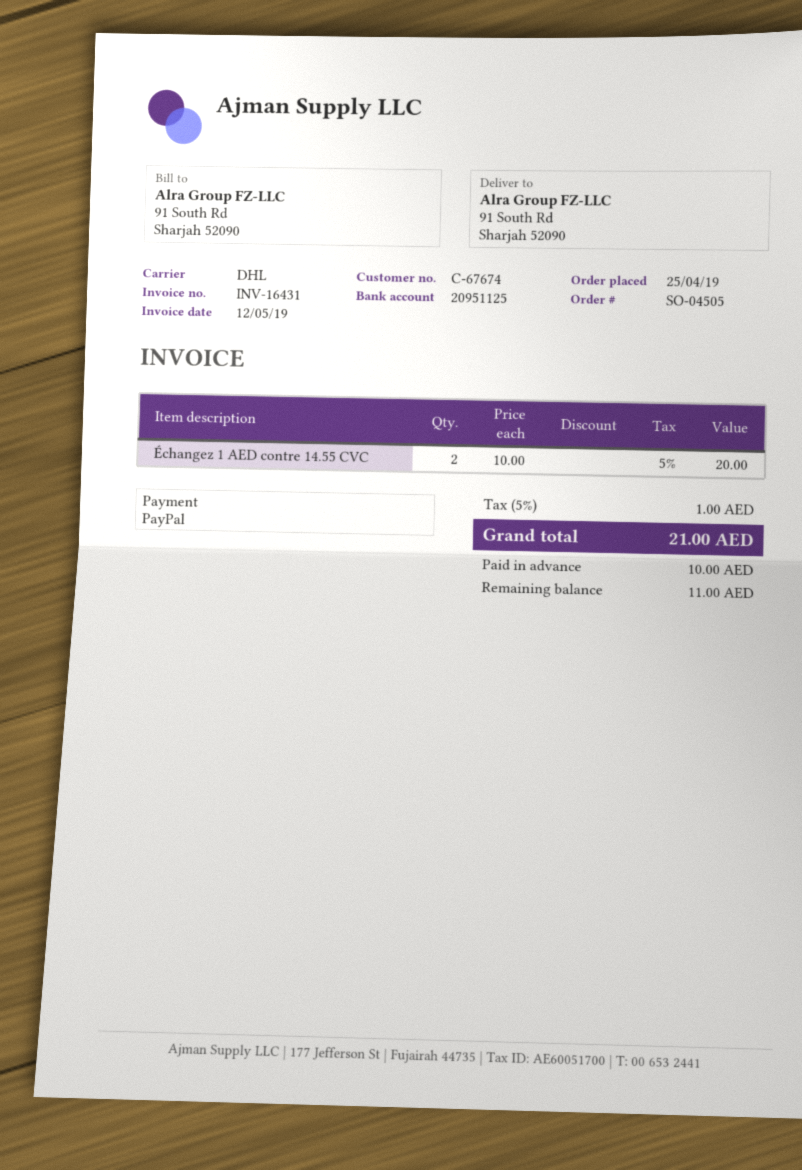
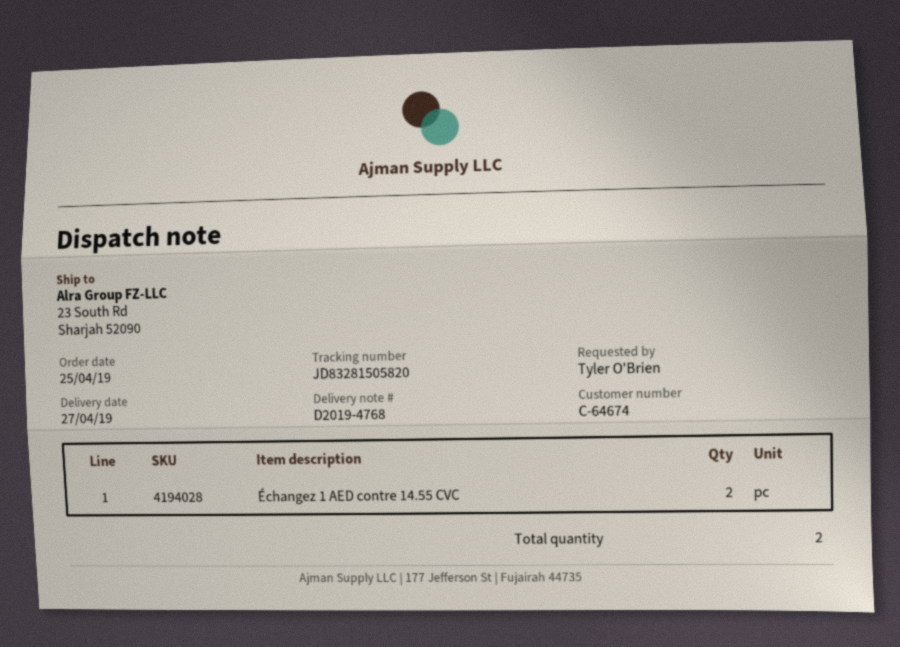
customer number: C-67674 -> C-64674
ship to: 91 South Rd, Sharjah 52090 -> 23 South Rd, Sharjah 52090

